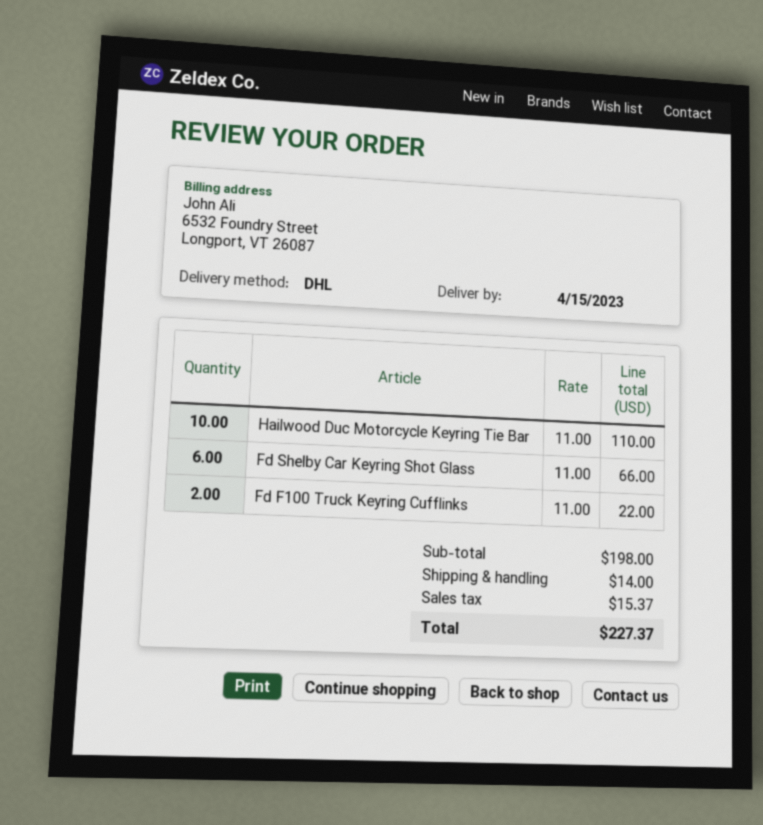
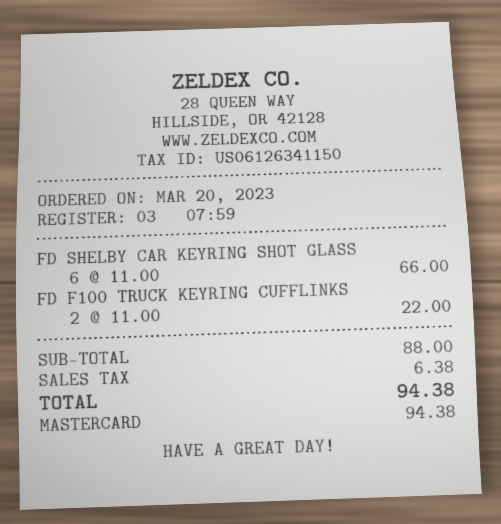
Hailwood Duc Motorcycle Keyring Tie Bar: 10 x 11.00 = 110.00 -> none
subtotal: 198.00 -> 88.00
shipping: 14.00 -> none
tax: 15.37 -> 6.38
total: 227.37 -> 94.38

